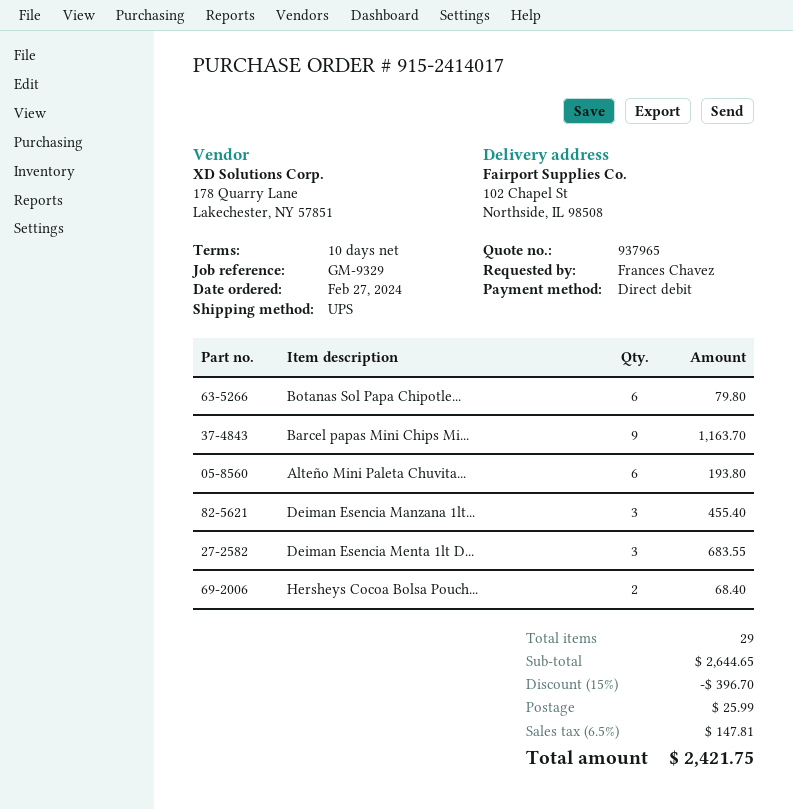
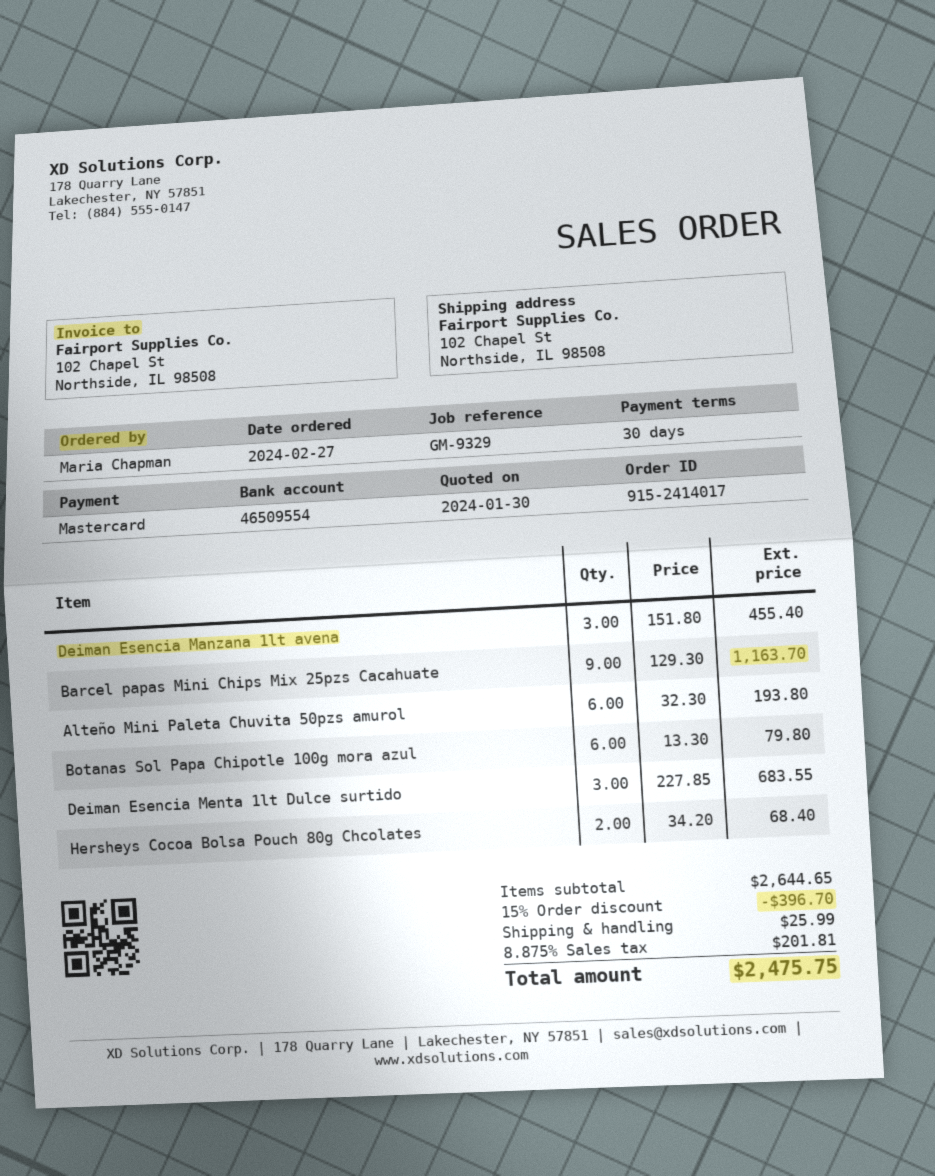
payment terms: 10 days -> 30 days
ordered by: Frances Chavez -> Maria Chapman
payment method: direct debit -> Mastercard
tax: 6.5% = 147.81 -> 8.875% = 201.81
total: 2421.75 -> 2475.75

